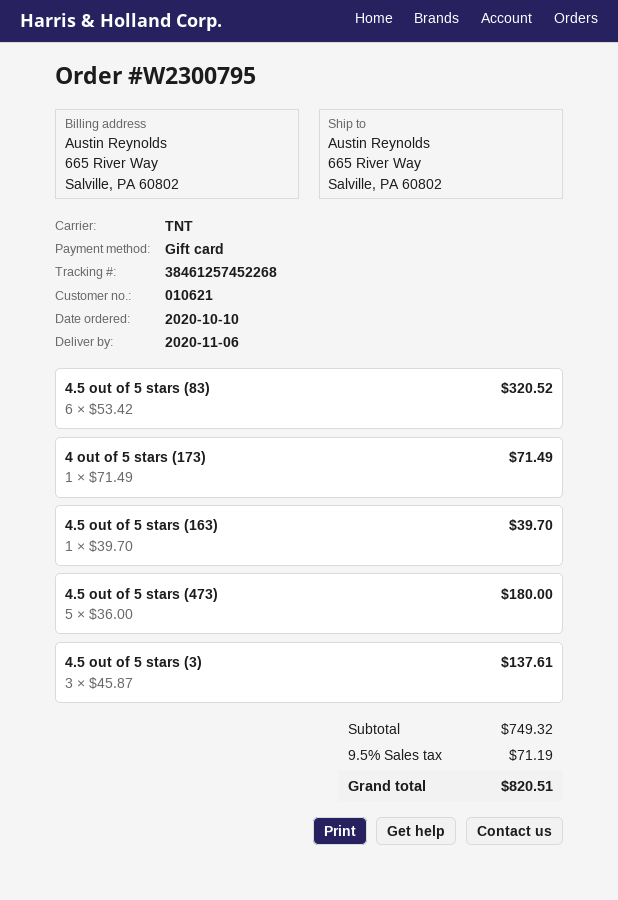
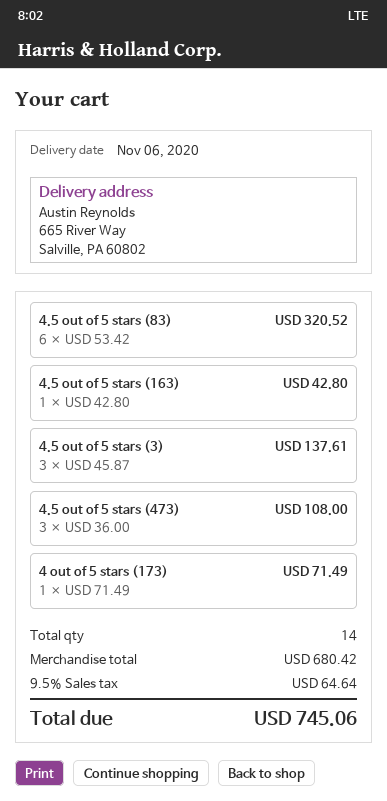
4.5 out of 5 stars (163): 1 x 39.70 = 39.70 -> 1 x 42.80 = 42.80
4.5 out of 5 stars (473): 5 x 36.00 = 180.00 -> 3 x 36.00 = 108.00
subtotal: 749.32 -> 680.42
tax: 9.5% = 71.19 -> 9.5% = 64.64
total: 820.51 -> 745.06

